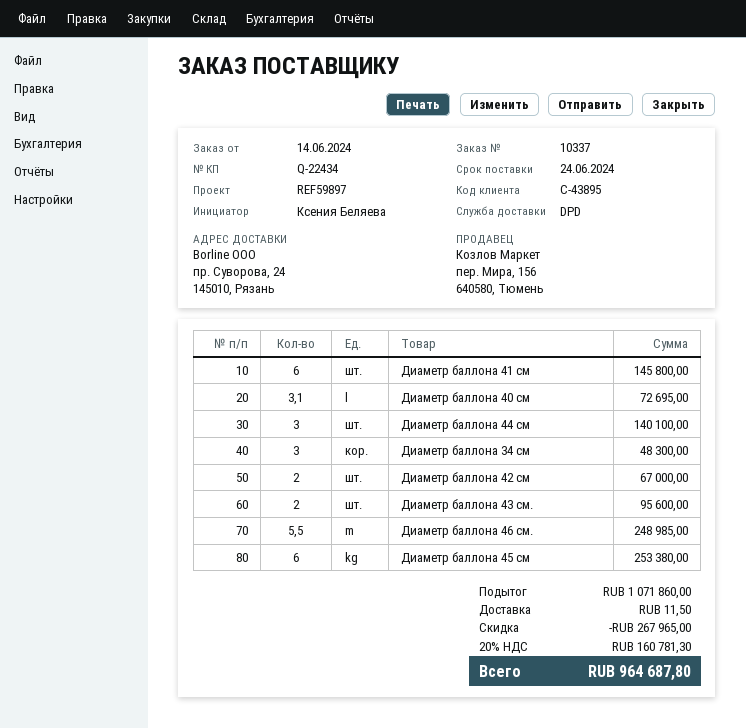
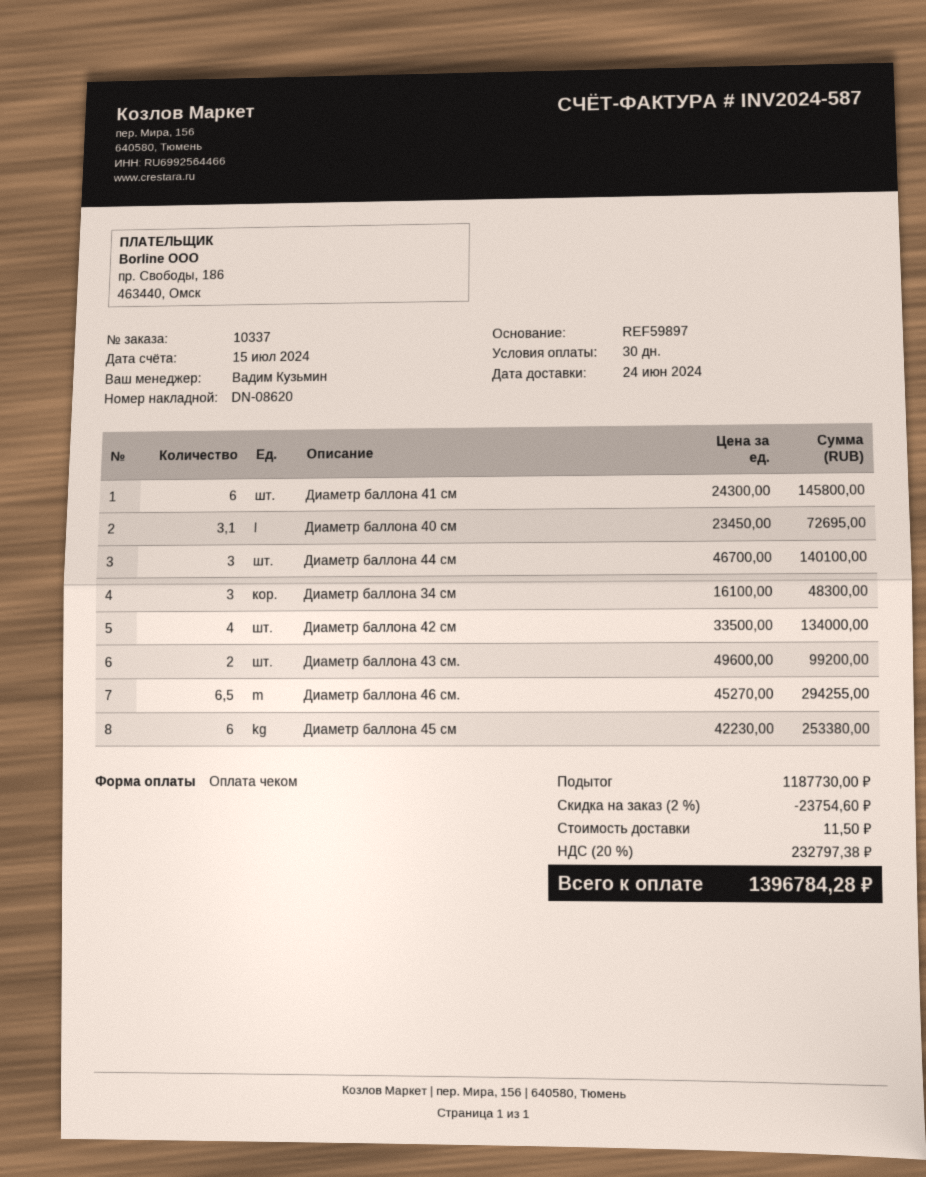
Диаметр баллона 42 см: 2 for 67000.00 -> 4 for 134000.00
Диаметр баллона 43 см.: 2 for 95600.00 -> 2 for 99200.00
Диаметр баллона 46 см.: 5.5 for 248985.00 -> 6.5 for 294255.00
subtotal: 1071860.00 -> 1187730.00
discount: 267965.00 -> 23754.60
tax: 20% = 160781.30 -> 20% = 232797.38
total: 964687.80 -> 1396784.28

